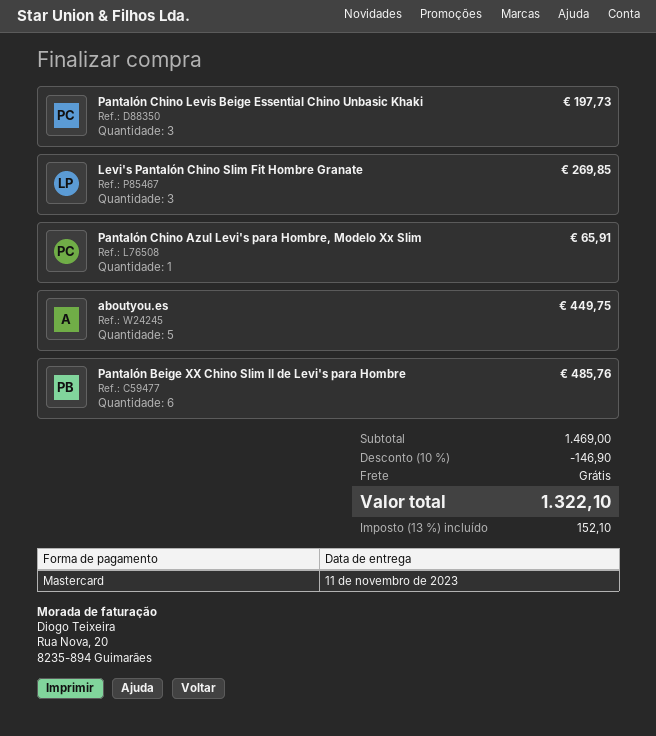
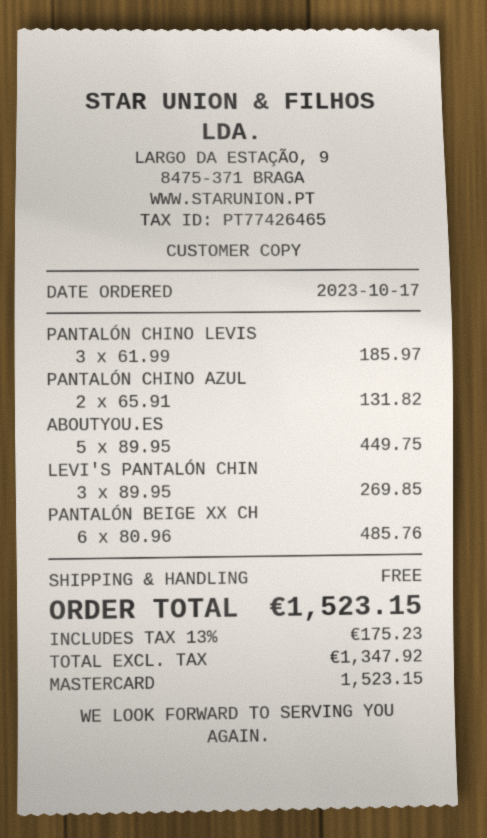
Pantalón Chino Levis Beige Essential Chino Unbasic Khaki: 3 for 197.73 -> 3 for 185.97
Pantalón Chino Azul Levi's para Hombre, Modelo Xx Slim: 1 for 65.91 -> 2 for 131.82
discount: 10% = 146.90 -> none
tax: 13% = 152.10 -> 13% = 175.23
total: 1322.10 -> 1523.15

